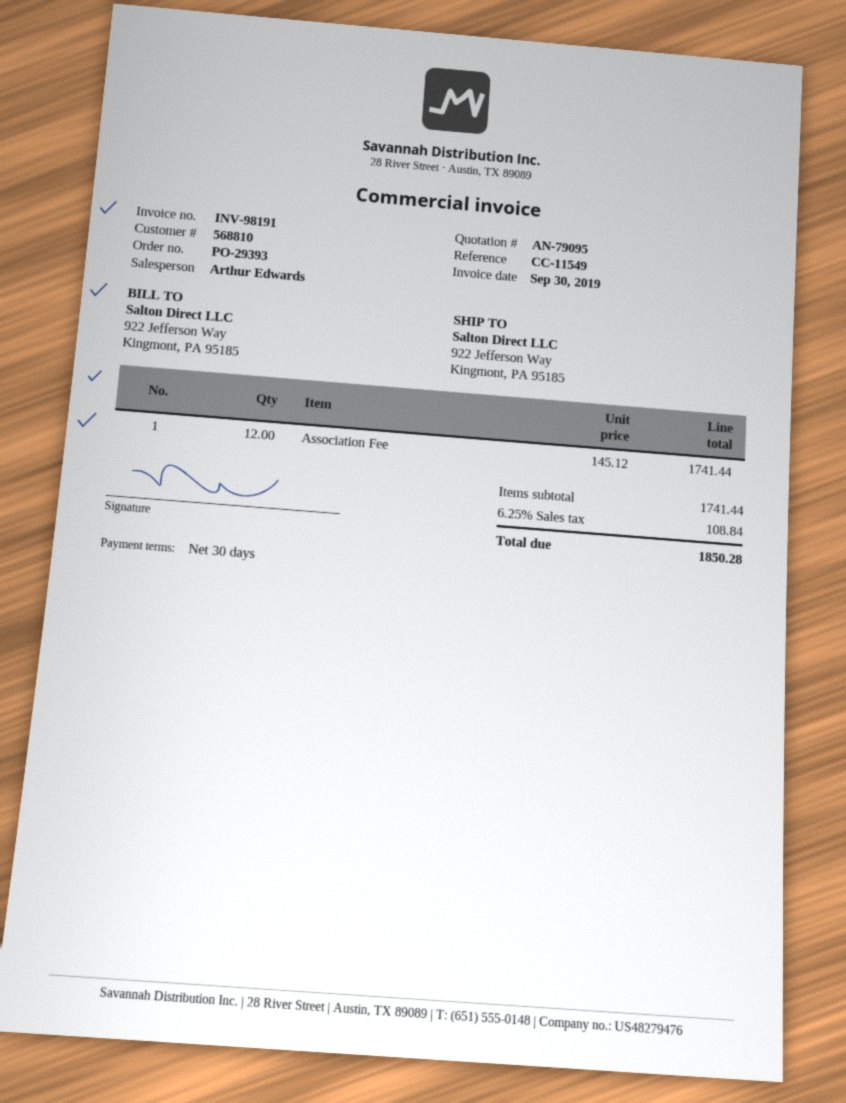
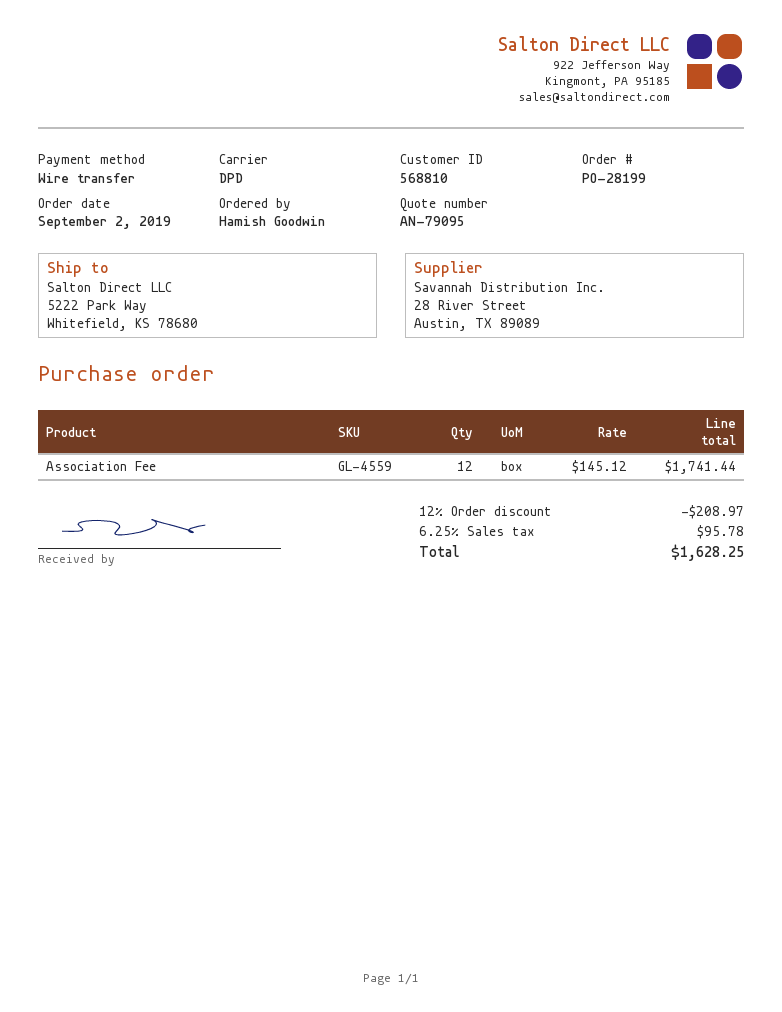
order number: PO-29393 -> PO-28199
ship to: 922 Jefferson Way, Kingmont, PA 95185 -> 5222 Park Way, Whitefield, KS 78680
discount: none -> 12% = 208.97
tax: 6.25% = 108.84 -> 6.25% = 95.78
total: 1850.28 -> 1628.25

